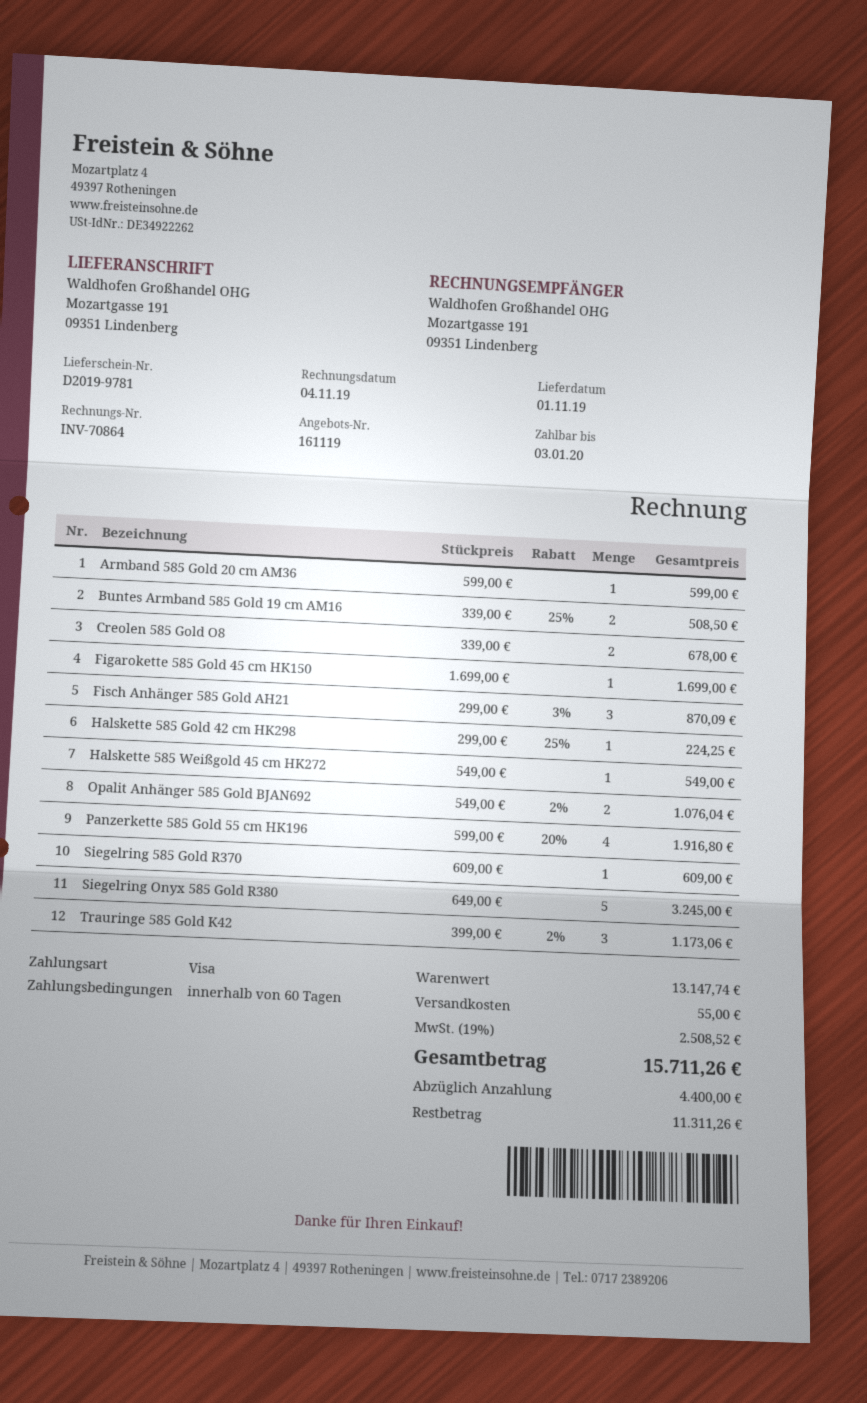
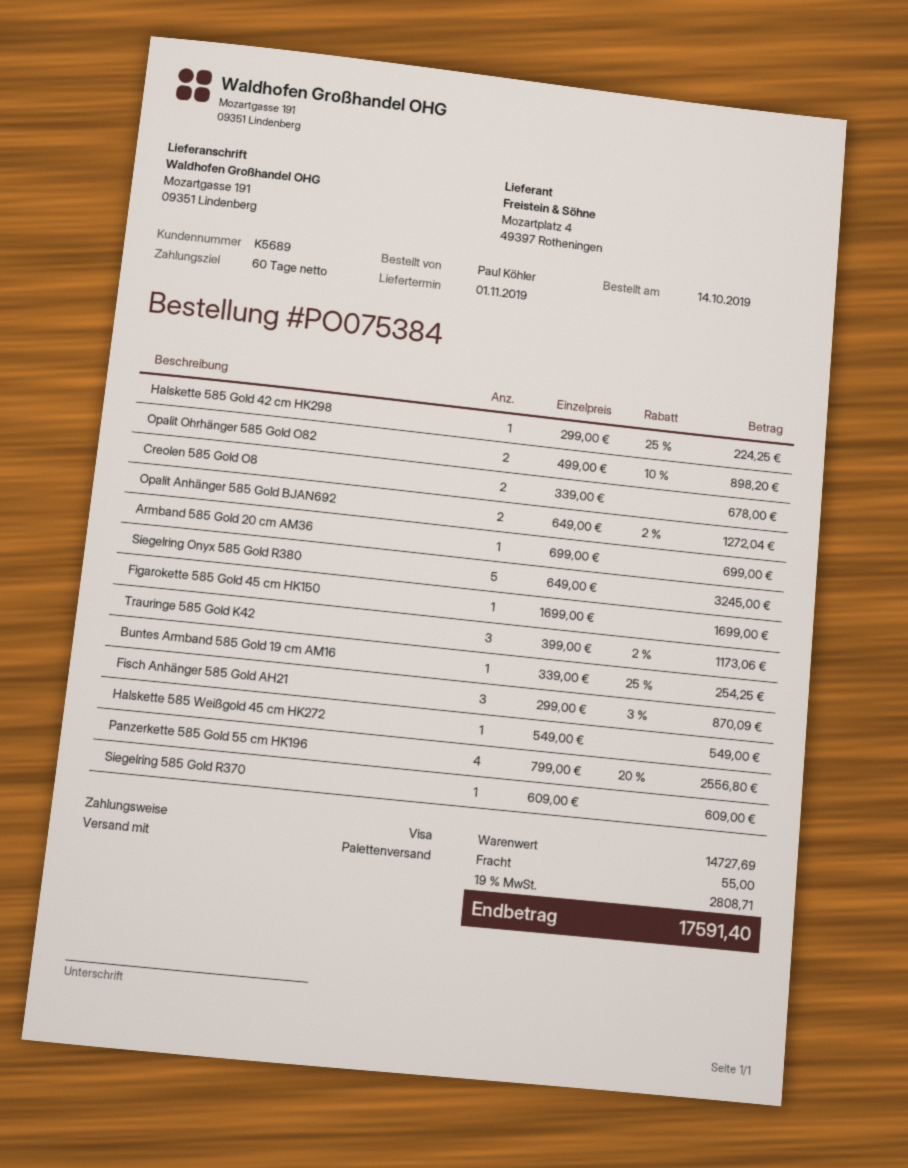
Armband 585 Gold 20 cm AM36: 1 x 599.00 = 599.00 -> 1 x 699.00 = 699.00
Buntes Armband 585 Gold 19 cm AM16: 2 x 339.00 - 25% = 508.50 -> 1 x 339.00 - 25% = 254.25
Opalit Anhänger 585 Gold BJAN692: 2 x 549.00 - 2% = 1076.04 -> 2 x 649.00 - 2% = 1272.04
Panzerkette 585 Gold 55 cm HK196: 4 x 599.00 - 20% = 1916.80 -> 4 x 799.00 - 20% = 2556.80
Opalit Ohrhänger 585 Gold O82: none -> 2 x 499.00 - 10% = 898.20
subtotal: 13147.74 -> 14727.69
tax: 19% = 2508.52 -> 19% = 2808.71
total: 15711.26 -> 17591.40

